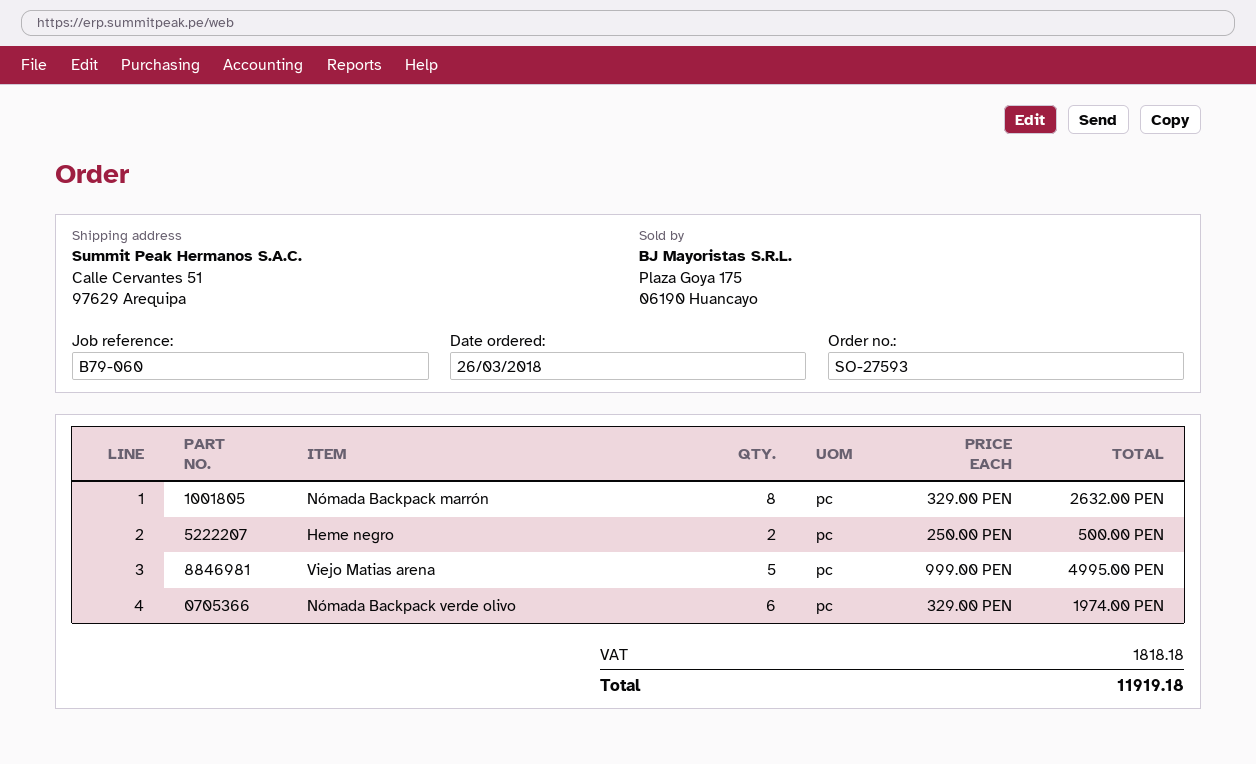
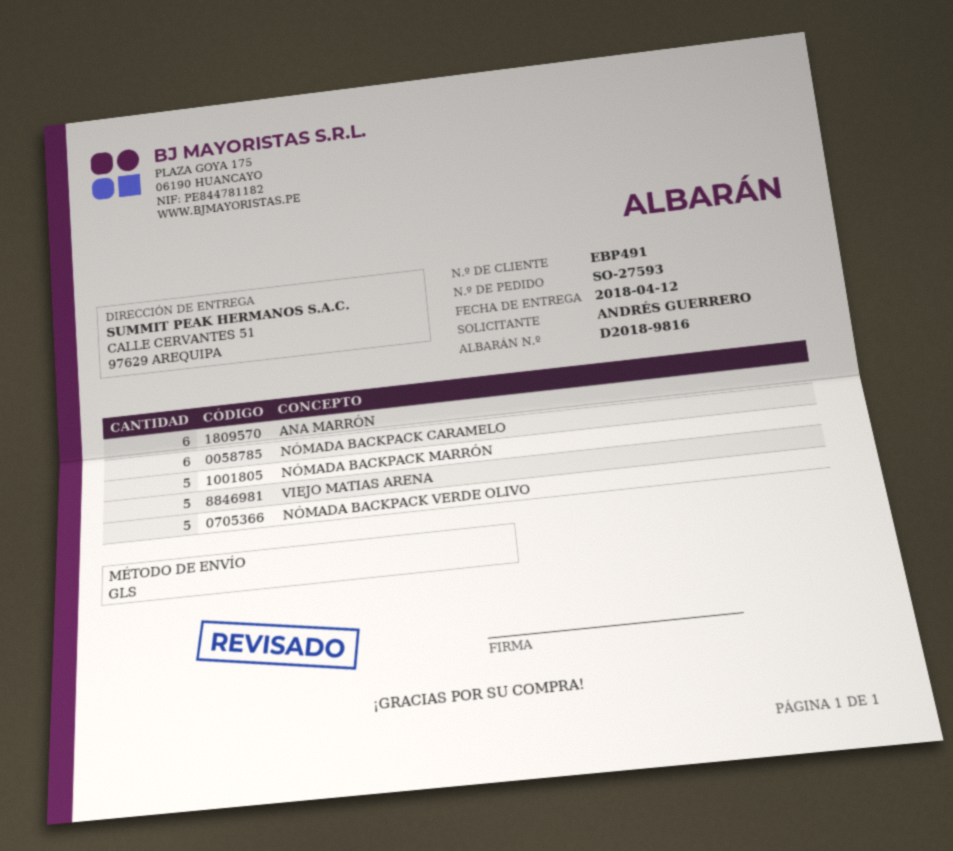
Nómada Backpack marrón: 8 -> 5
Heme negro: 2 -> none
Nómada Backpack verde olivo: 6 -> 5
ANA MARRÓN: none -> 6
NÓMADA BACKPACK CARAMELO: none -> 6

